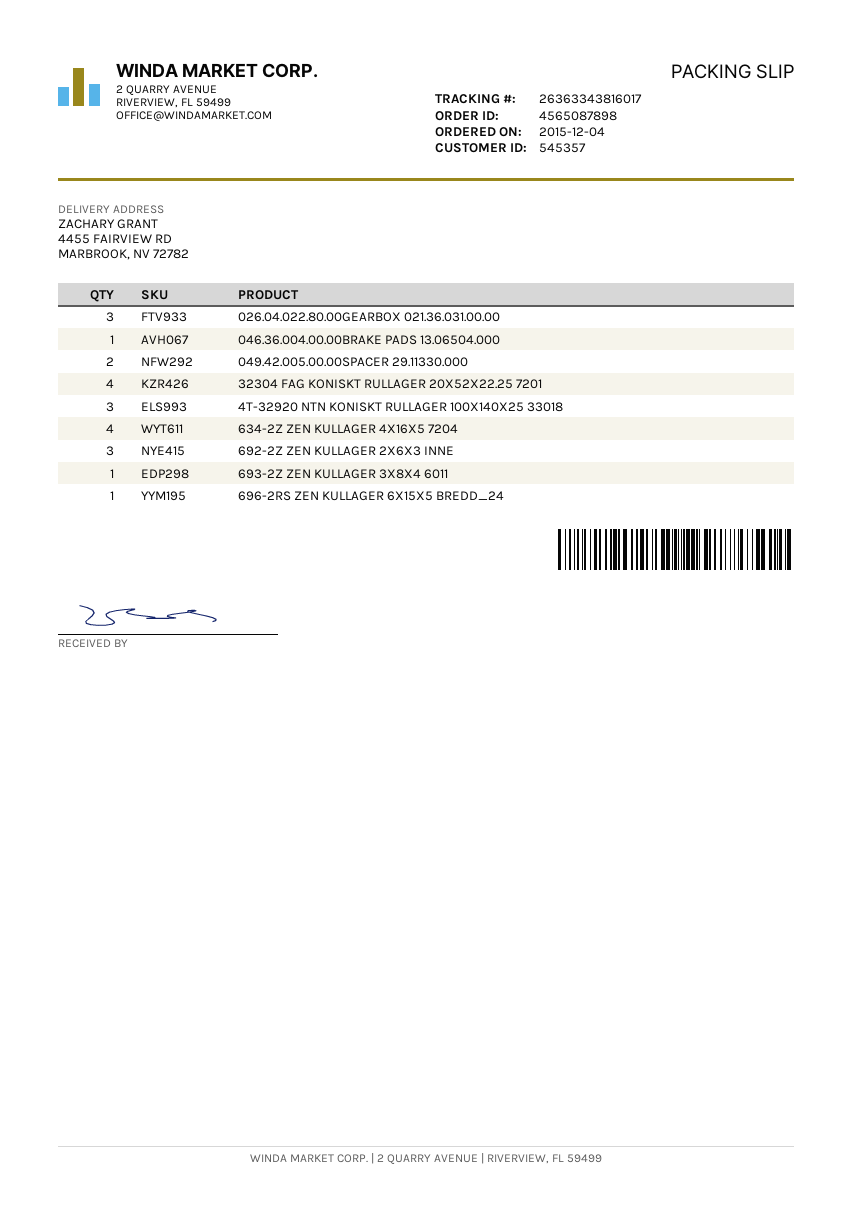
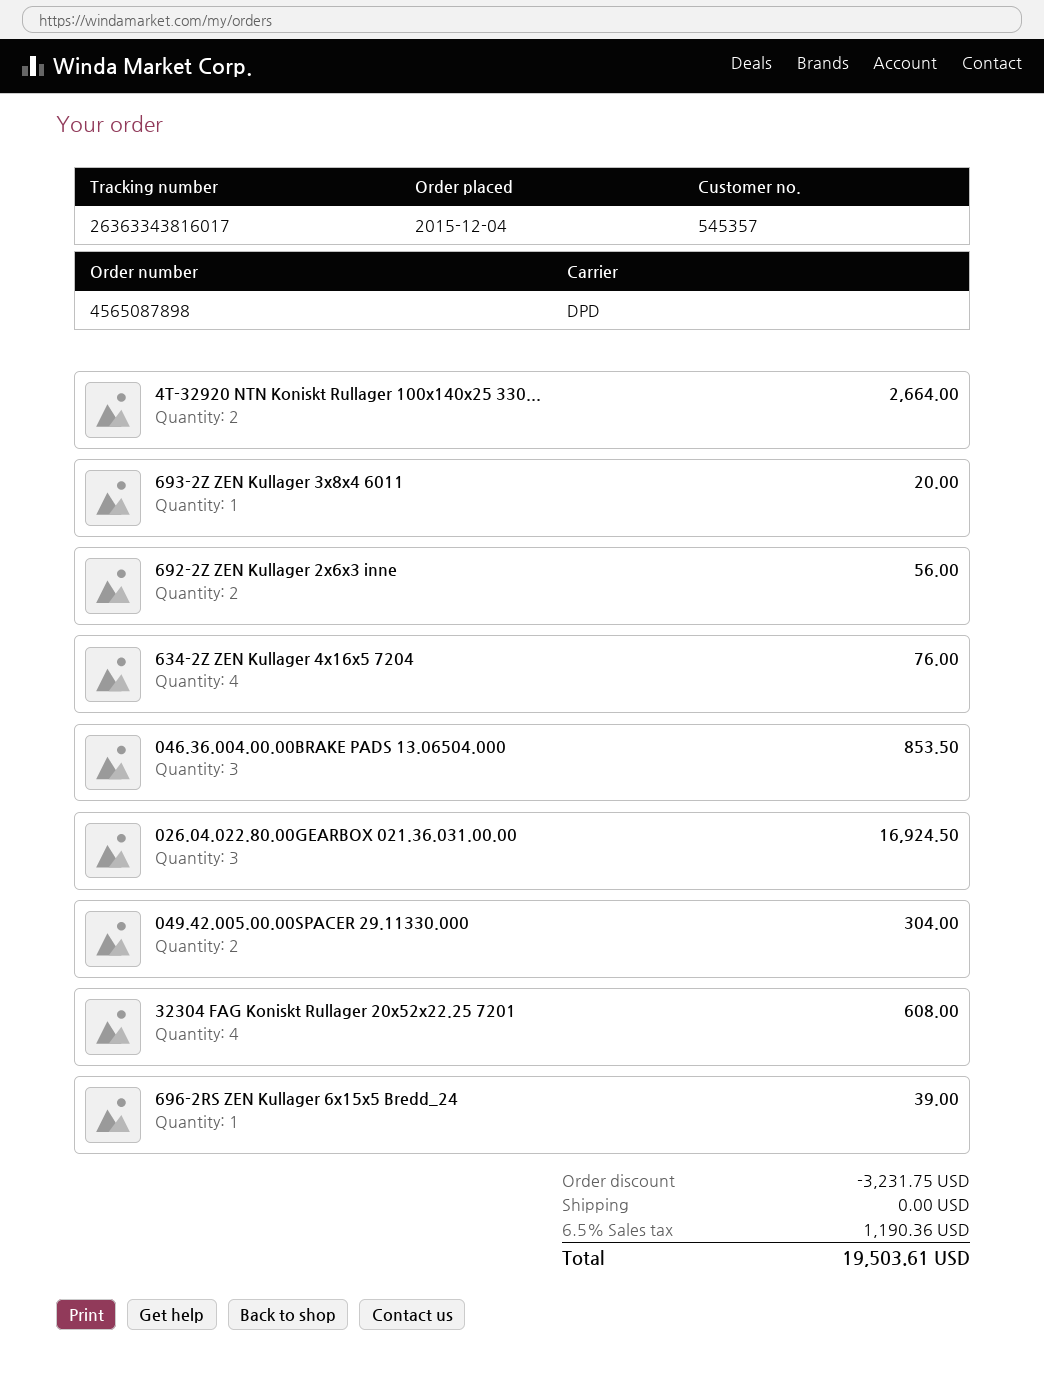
046.36.004.00.00BRAKE PADS 13.06504.000: 1 -> 3
4T-32920 NTN KONISKT RULLAGER 100X140X25 33018: 3 -> 2
692-2Z ZEN KULLAGER 2X6X3 INNE: 3 -> 2

